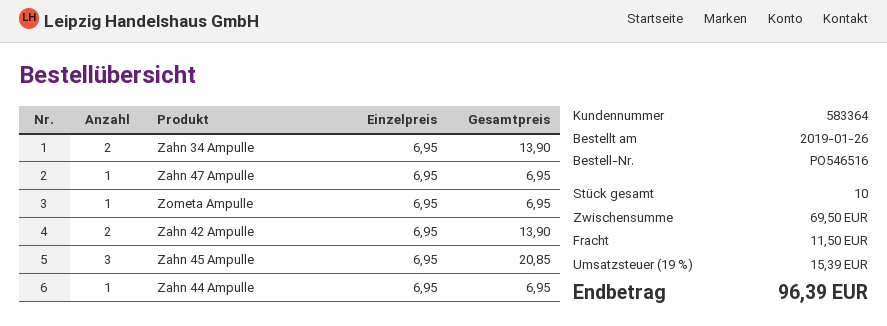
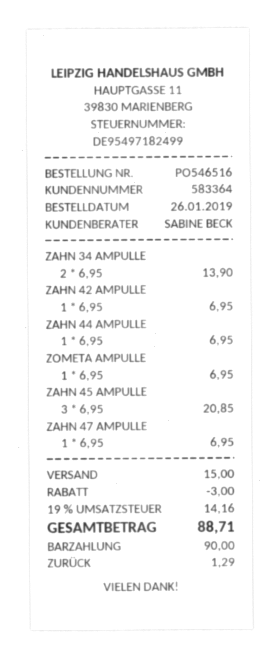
Zahn 42 Ampulle: 2 x 6.95 = 13.90 -> 1 x 6.95 = 6.95
discount: none -> 3.00
shipping: 11.50 -> 15.00
tax: 19% = 15.39 -> 19% = 14.16
total: 96.39 -> 88.71

